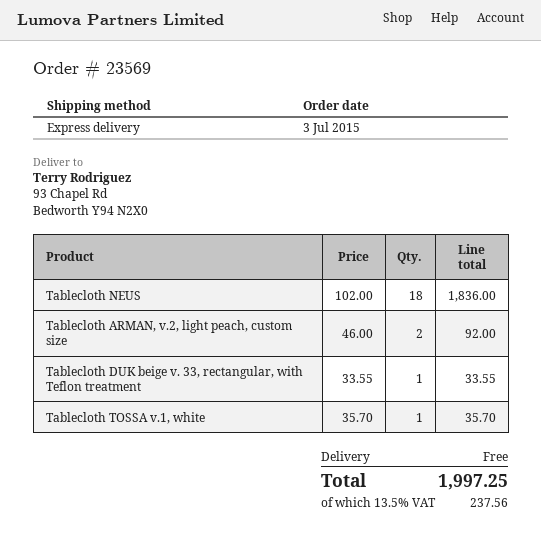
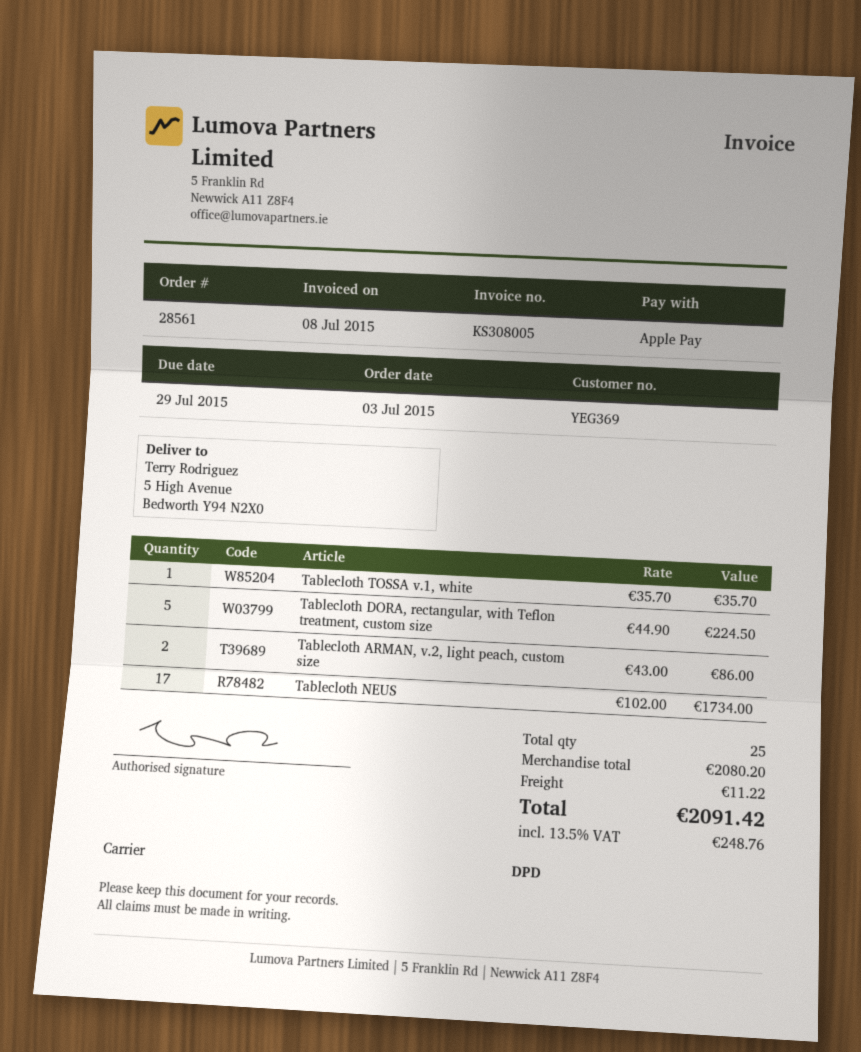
order number: 23569 -> 28561
shipping method: express -> DPD
ship to: 93 Chapel Rd, Bedworth Y94 N2X0 -> 5 High Avenue, Bedworth Y94 N2X0
Tablecloth NEUS: 18 x 102.00 = 1836.00 -> 17 x 102.00 = 1734.00
Tablecloth ARMAN, v.2, light peach, custom size: 2 x 46.00 = 92.00 -> 2 x 43.00 = 86.00
Tablecloth DUK beige v. 33, rectangular, with Teflon treatment: 1 x 33.55 = 33.55 -> none
Tablecloth DORA, rectangular, with Teflon treatment, custom size: none -> 5 x 44.90 = 224.50
shipping: 0.00 -> 11.22
tax: 13.5% = 237.56 -> 13.5% = 248.76
total: 1997.25 -> 2091.42

